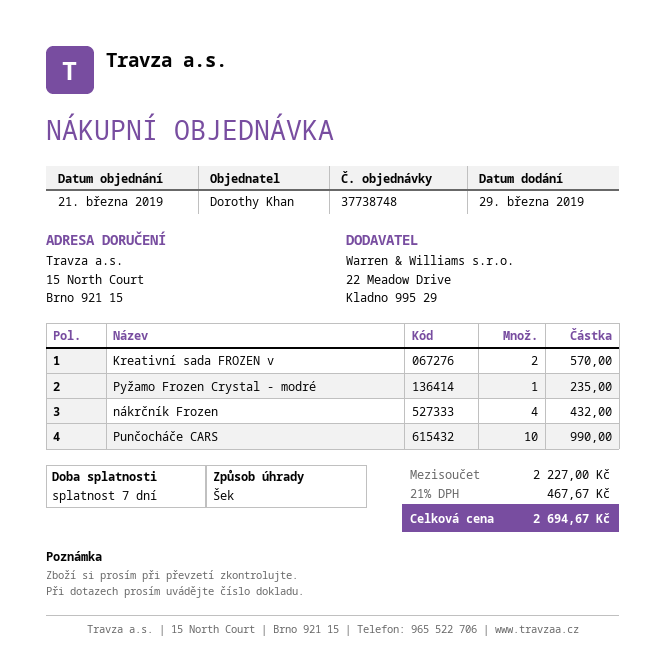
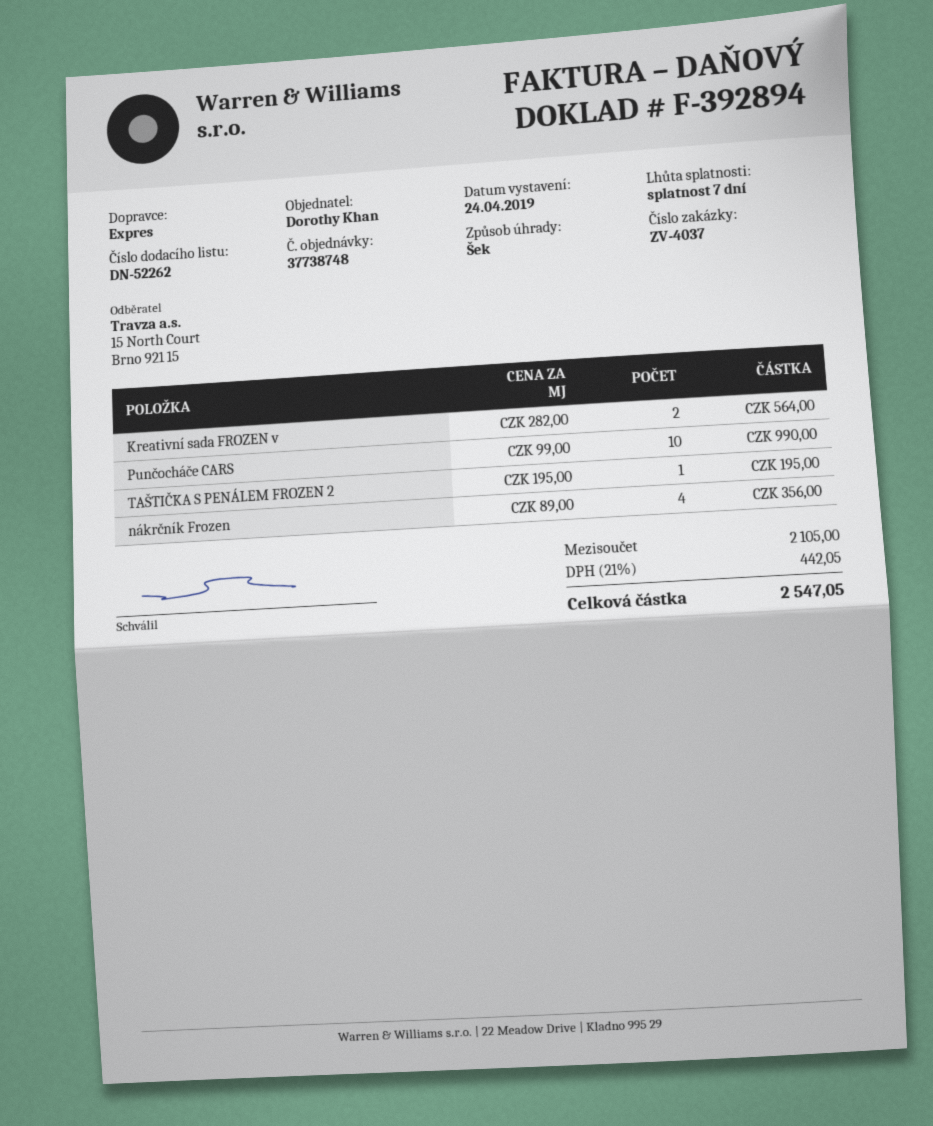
Kreativní sada FROZEN v: 2 for 570.00 -> 2 for 564.00
Pyžamo Frozen Crystal - modré: 1 for 235.00 -> none
nákrčník Frozen: 4 for 432.00 -> 4 for 356.00
TAŠTIČKA S PENÁLEM FROZEN 2: none -> 1 for 195.00
subtotal: 2227.00 -> 2105.00
tax: 21% = 467.67 -> 21% = 442.05
total: 2694.67 -> 2547.05

